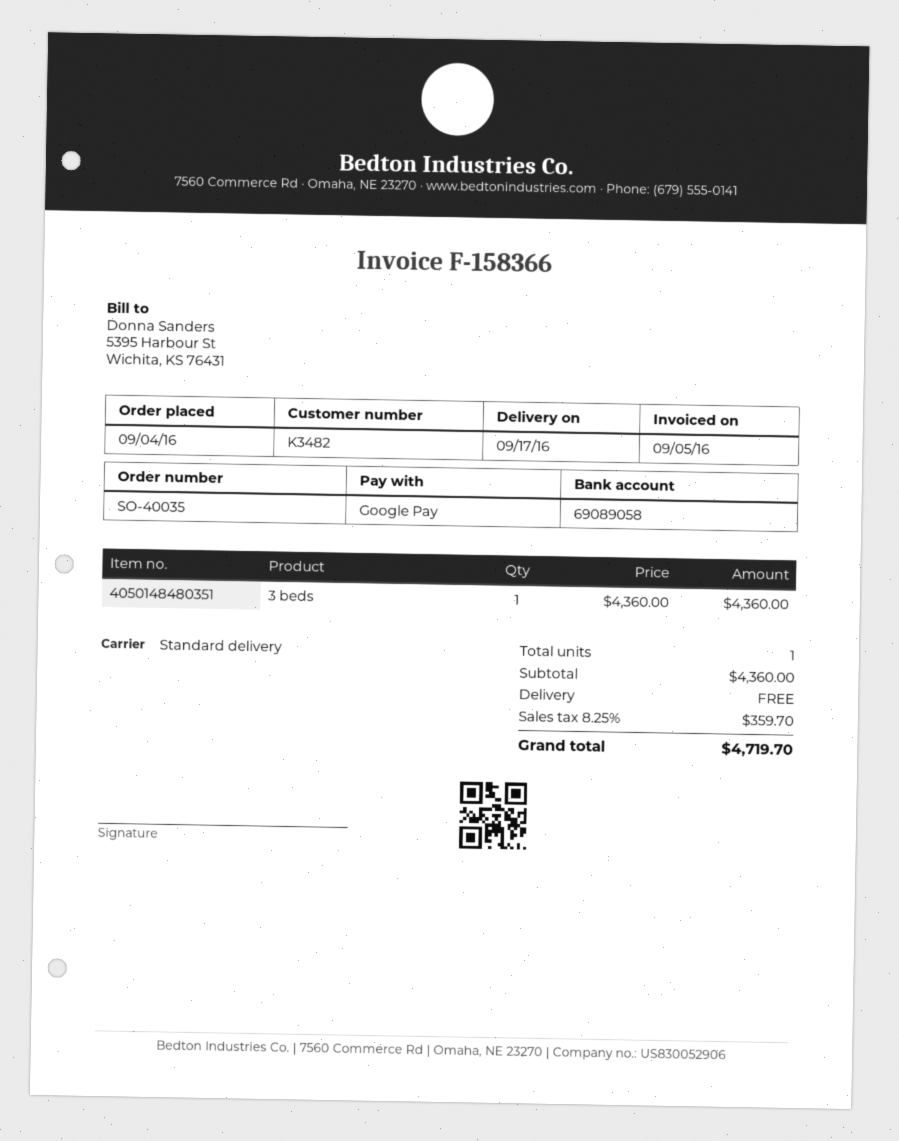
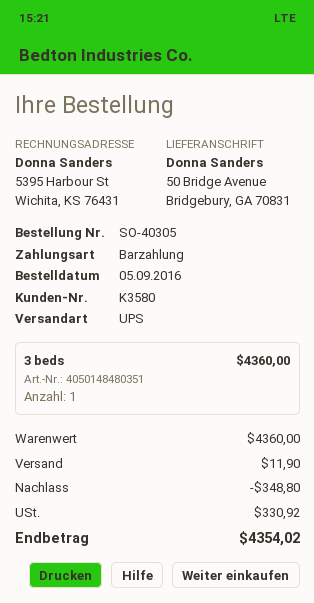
order number: SO-40035 -> SO-40305
order date: 2016-09-04 -> 2016-09-05
customer number: K3482 -> K3580
payment method: Google Pay -> cash
shipping method: standard -> UPS
discount: none -> 348.80
shipping: 0.00 -> 11.90
tax: 359.70 -> 330.92
total: 4719.70 -> 4354.02

